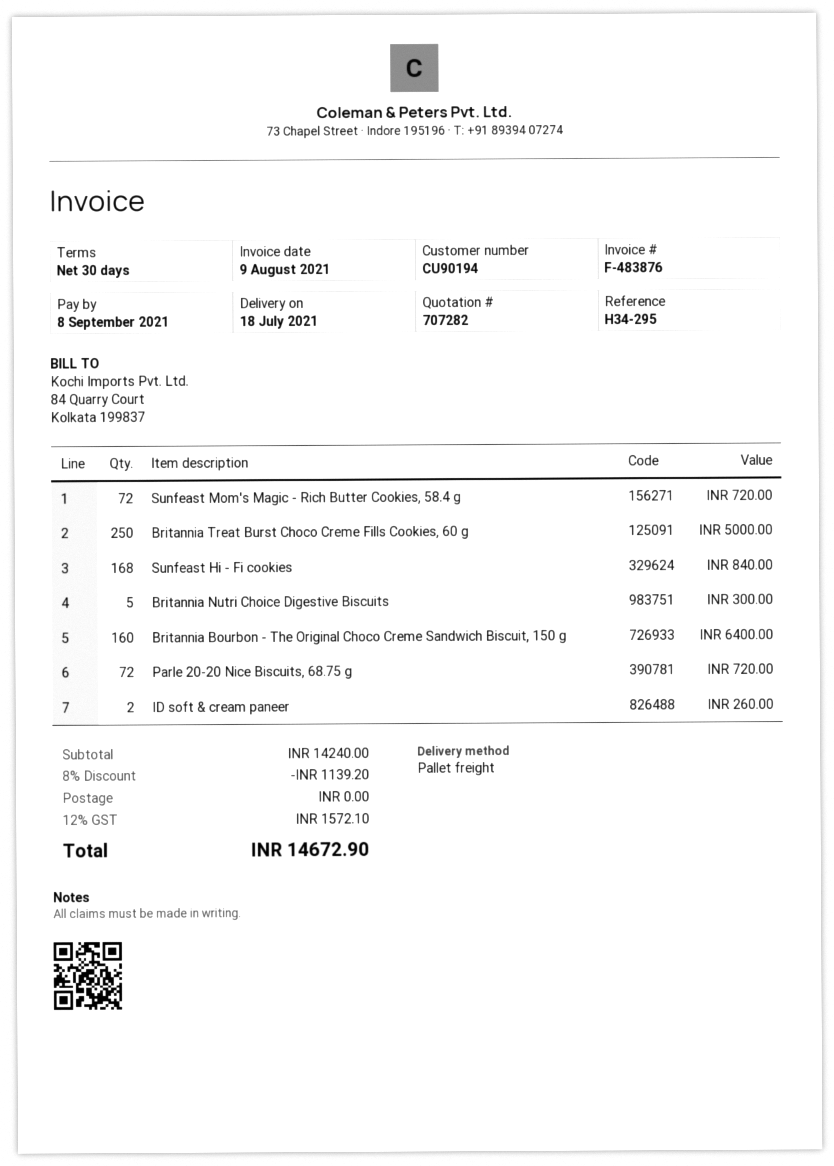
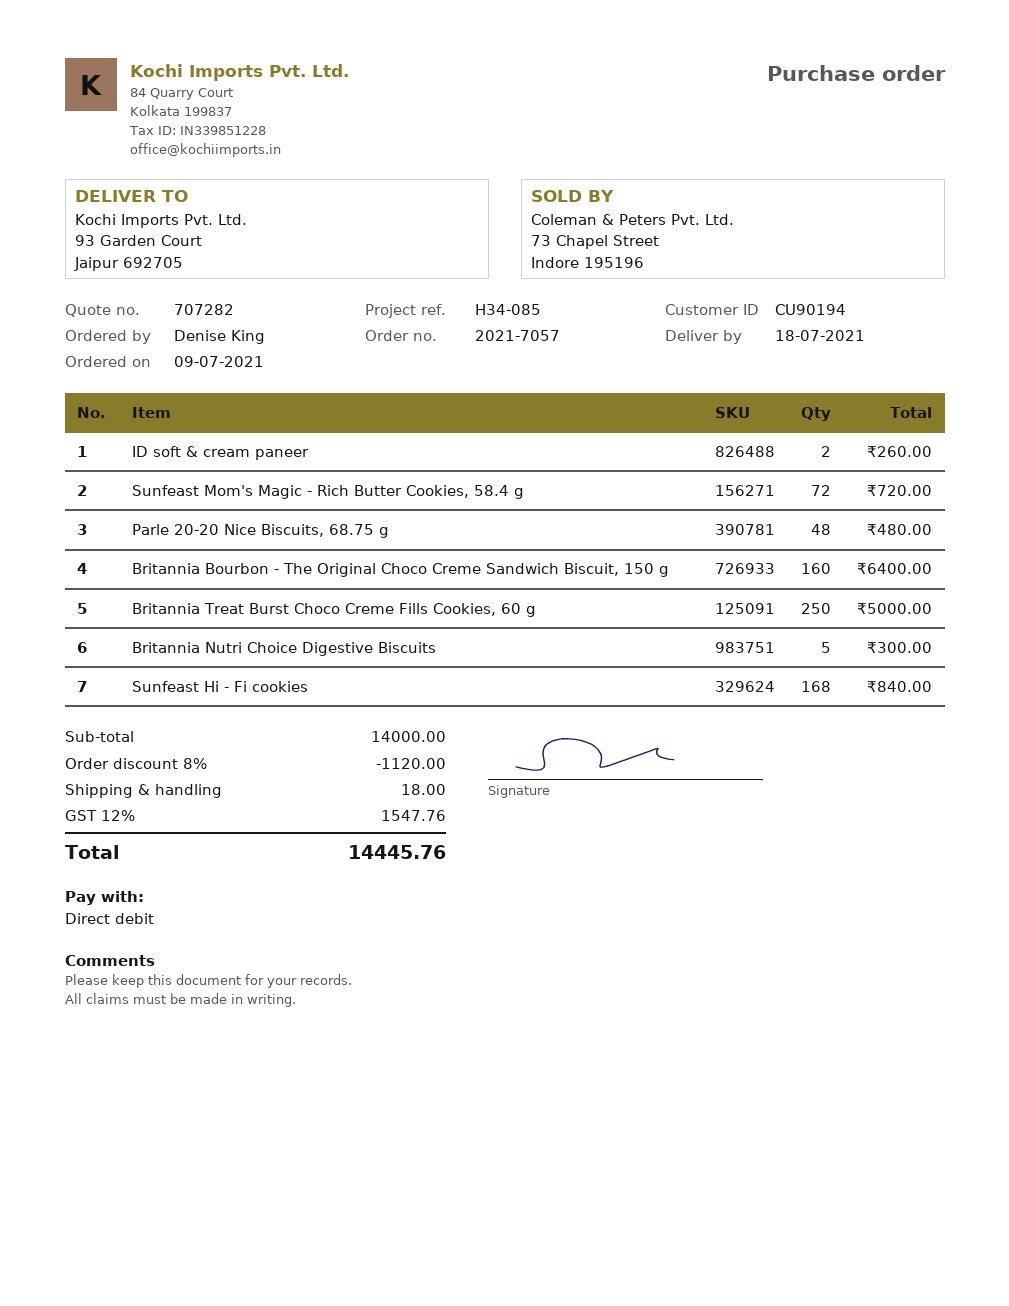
reference: H34-295 -> H34-085
Parle 20-20 Nice Biscuits, 68.75 g: 72 for 720.00 -> 48 for 480.00
subtotal: 14240.00 -> 14000.00
discount: 8% = 1139.20 -> 8% = 1120.00
shipping: 0.00 -> 18.00
tax: 12% = 1572.10 -> 12% = 1547.76
total: 14672.90 -> 14445.76

